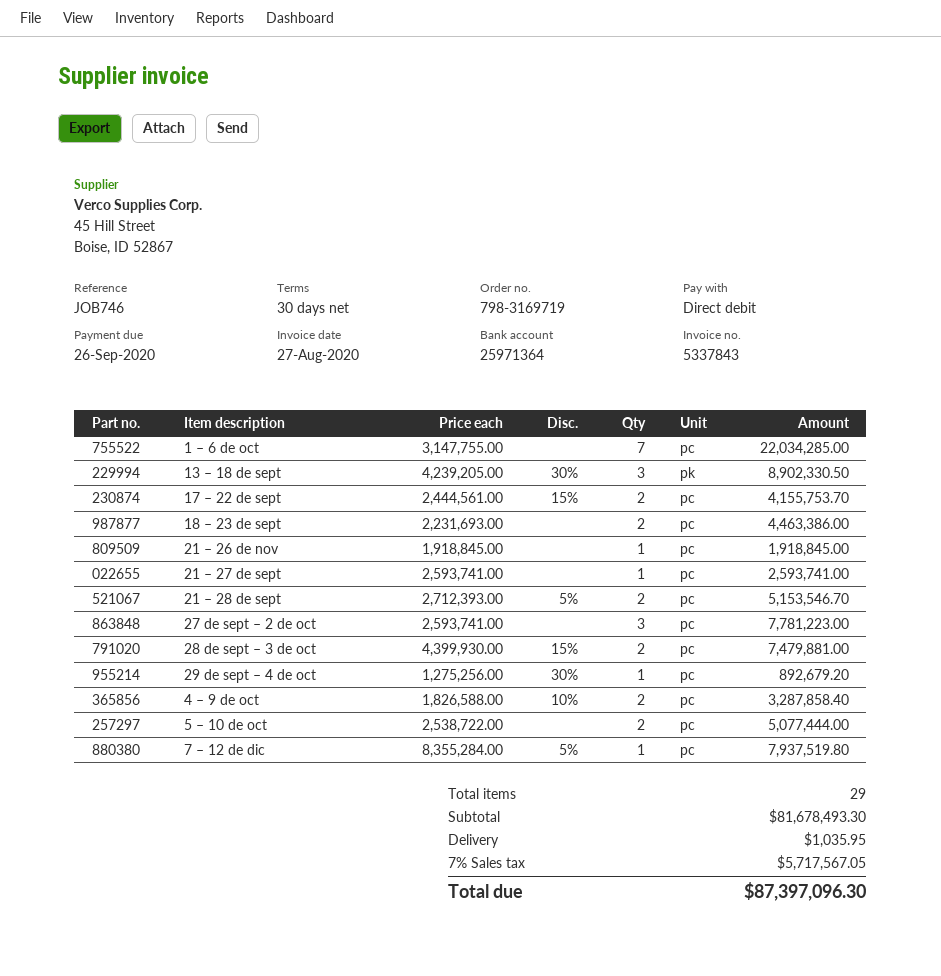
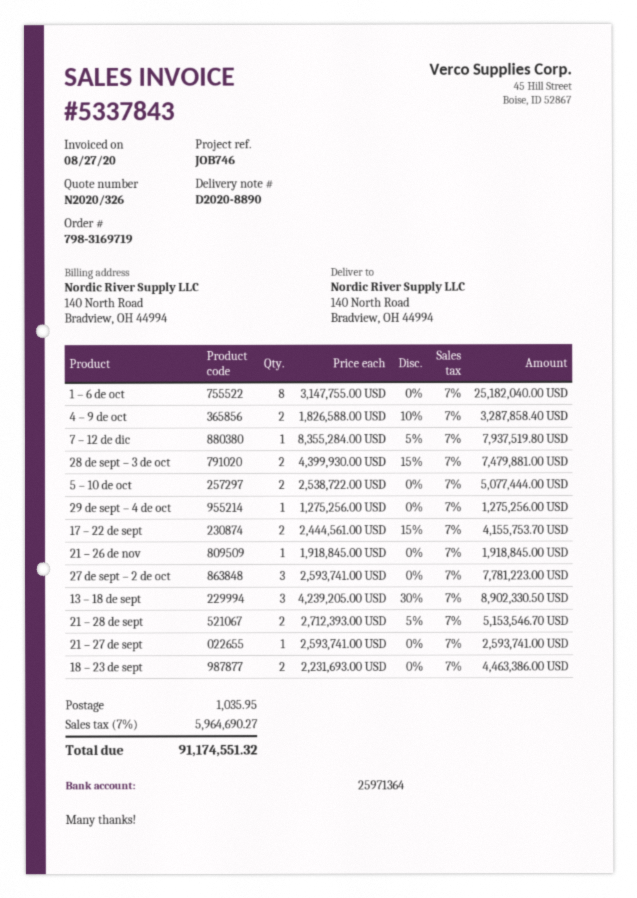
1 – 6 de oct: 7 x 3147755.00 = 22034285.00 -> 8 x 3147755.00 = 25182040.00
29 de sept – 4 de oct: 1 x 1275256.00 - 30% = 892679.20 -> 1 x 1275256.00 = 1275256.00
tax: 7% = 5717567.05 -> 7% = 5964690.27
total: 87397096.30 -> 91174551.32

